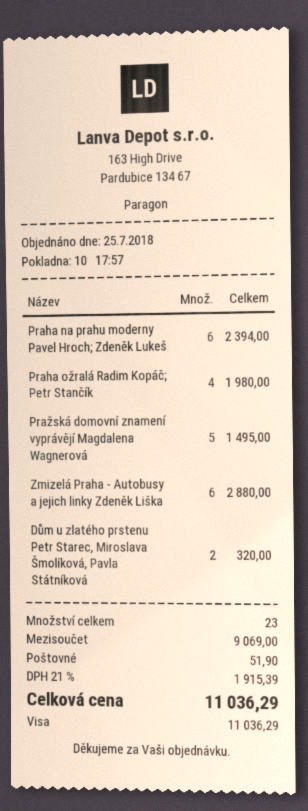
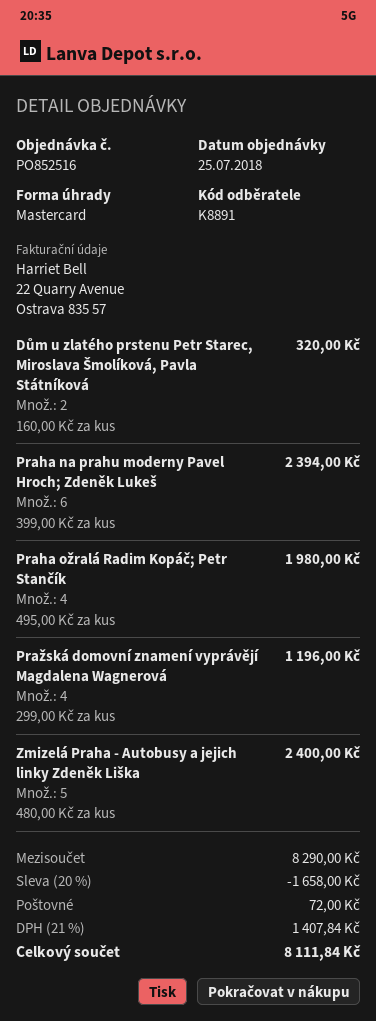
payment method: Visa -> Mastercard
Pražská domovní znamení vyprávějí Magdalena Wagnerová: 5 for 1495.00 -> 4 for 1196.00
Zmizelá Praha - Autobusy a jejich linky Zdeněk Liška: 6 for 2880.00 -> 5 for 2400.00
subtotal: 9069.00 -> 8290.00
discount: none -> 20% = 1658.00
shipping: 51.90 -> 72.00
tax: 21% = 1915.39 -> 21% = 1407.84
total: 11036.29 -> 8111.84

